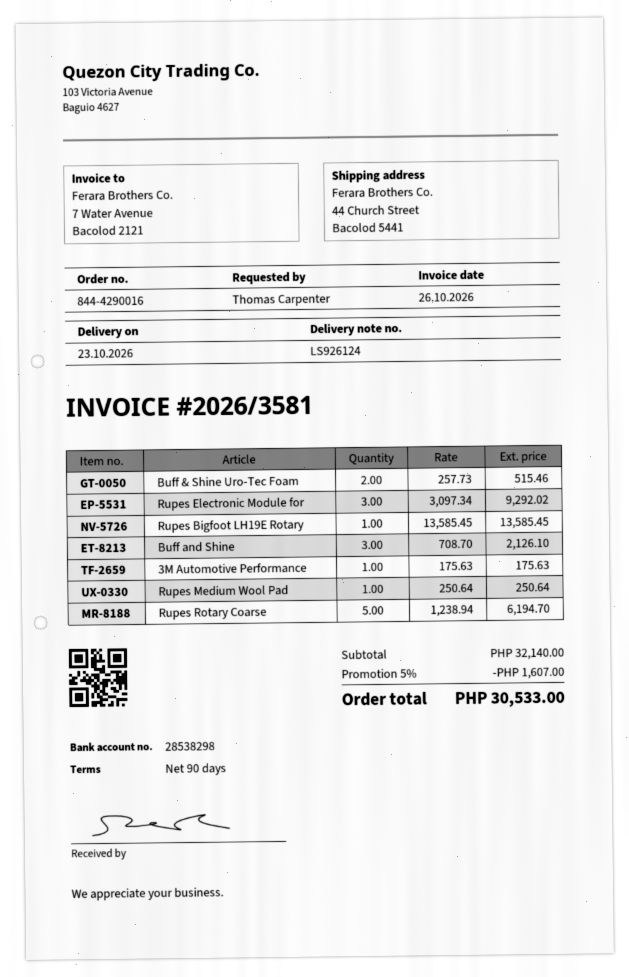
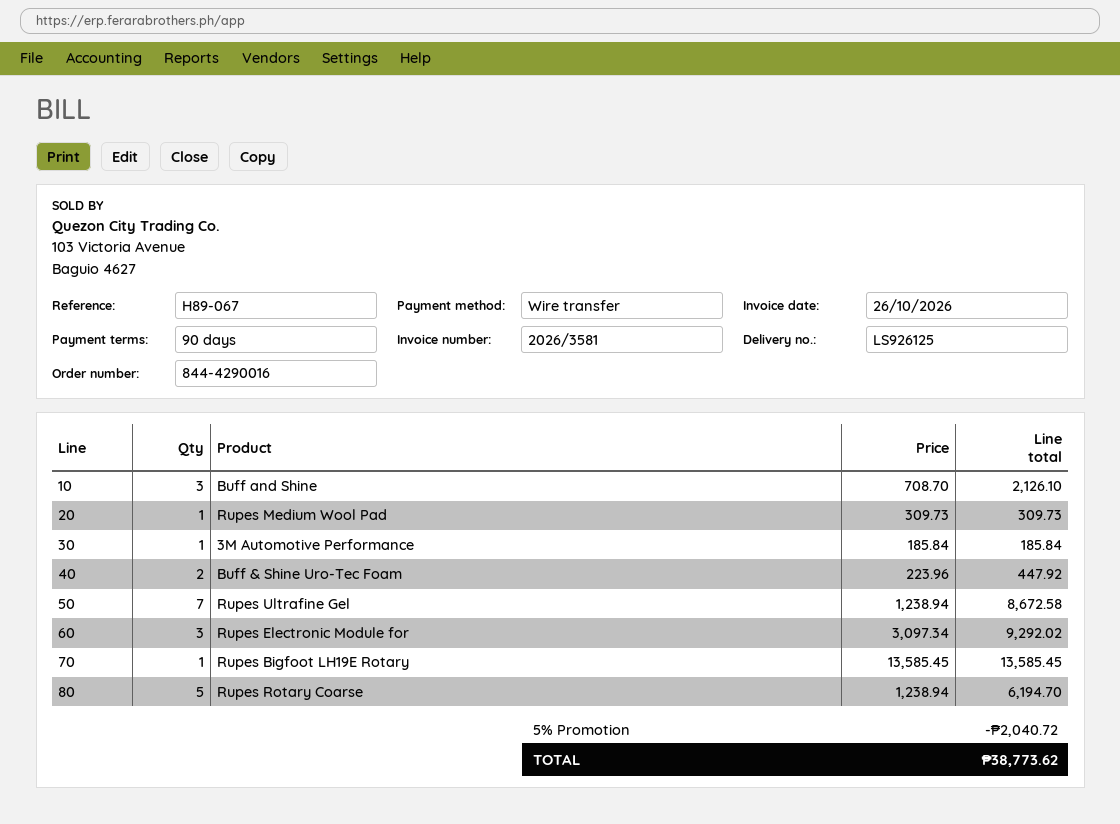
delivery note number: LS926124 -> LS926125
Buff & Shine Uro-Tec Foam: 2 x 257.73 = 515.46 -> 2 x 223.96 = 447.92
3M Automotive Performance: 1 x 175.63 = 175.63 -> 1 x 185.84 = 185.84
Rupes Medium Wool Pad: 1 x 250.64 = 250.64 -> 1 x 309.73 = 309.73
Rupes Ultrafine Gel: none -> 7 x 1238.94 = 8672.58
discount: 5% = 1607.00 -> 5% = 2040.72
total: 30533.00 -> 38773.62

